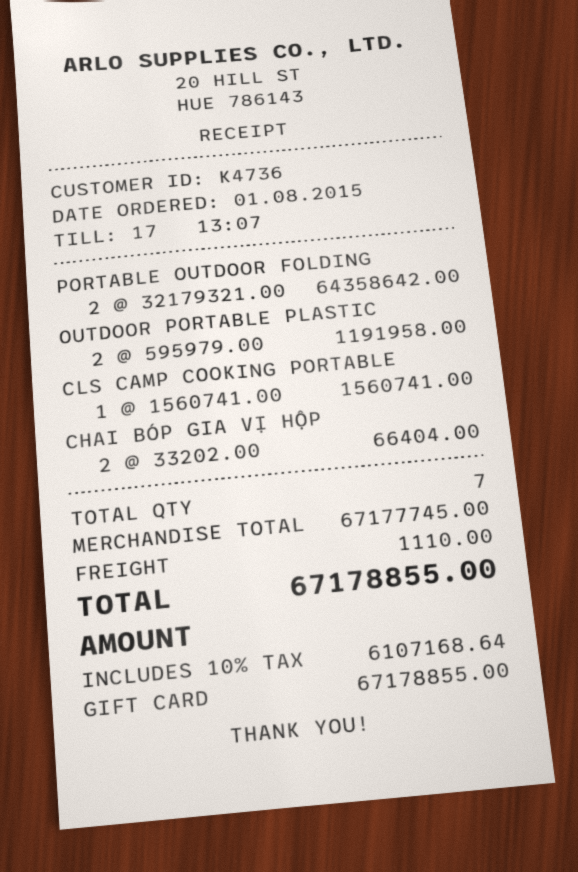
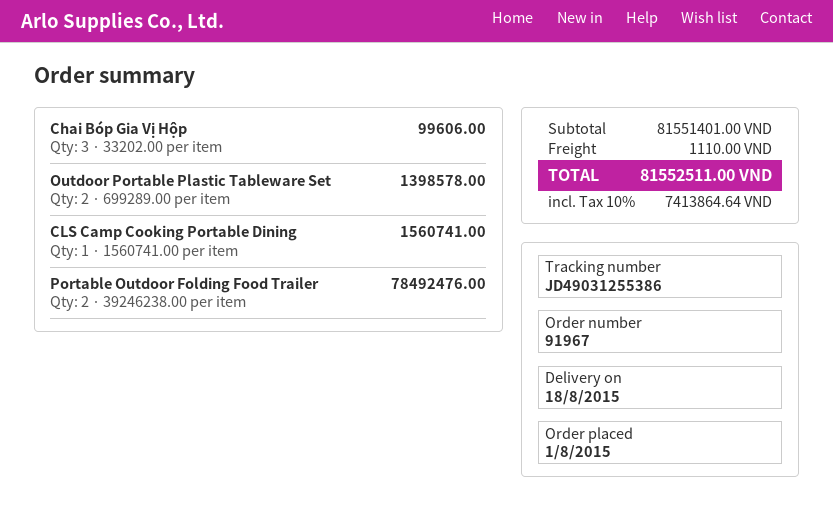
PORTABLE OUTDOOR FOLDING: 2 x 32179321.00 = 64358642.00 -> 2 x 39246238.00 = 78492476.00
OUTDOOR PORTABLE PLASTIC: 2 x 595979.00 = 1191958.00 -> 2 x 699289.00 = 1398578.00
CHAI BÓP GIA VỊ HỘP: 2 x 33202.00 = 66404.00 -> 3 x 33202.00 = 99606.00
subtotal: 67177745.00 -> 81551401.00
tax: 10% = 6107168.64 -> 10% = 7413864.64
total: 67178855.00 -> 81552511.00

